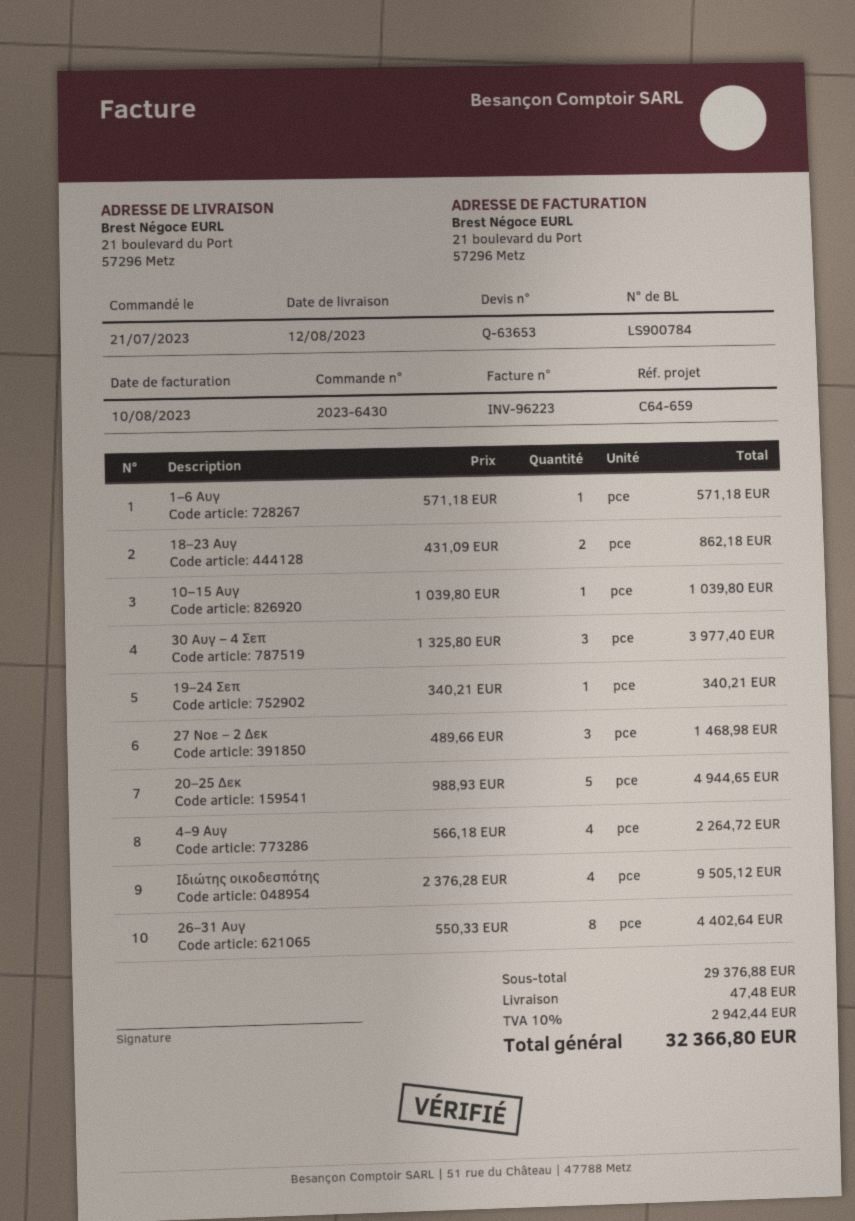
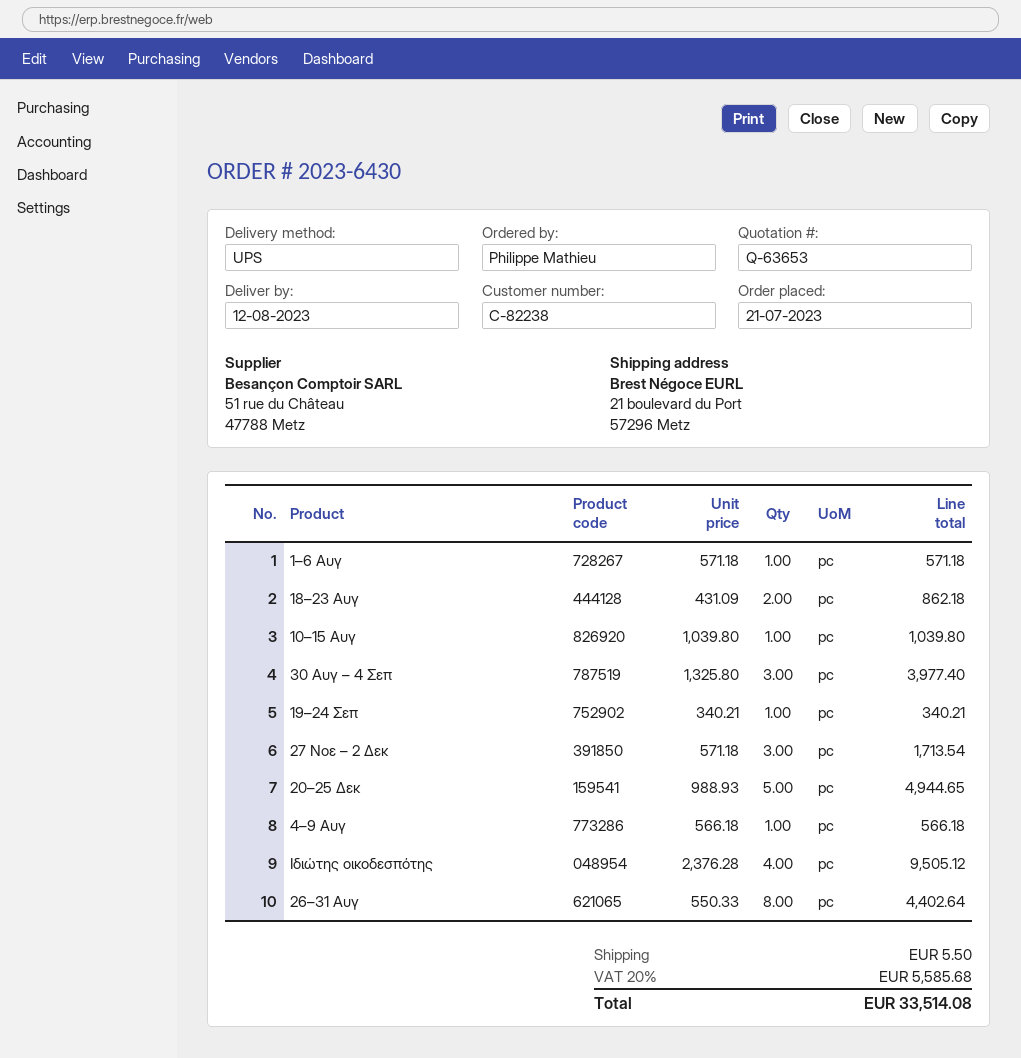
27 Νοε – 2 Δεκ: 3 x 489.66 = 1468.98 -> 3 x 571.18 = 1713.54
4–9 Αυγ: 4 x 566.18 = 2264.72 -> 1 x 566.18 = 566.18
shipping: 47.48 -> 5.50
tax: 10% = 2942.44 -> 20% = 5585.68
total: 32366.80 -> 33514.08

